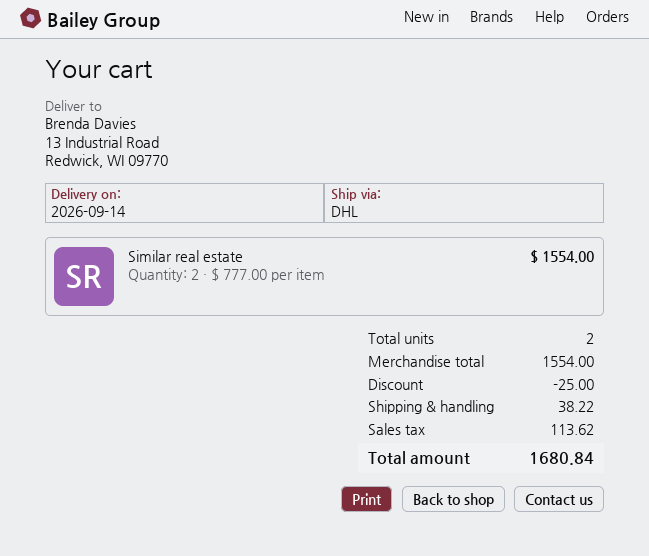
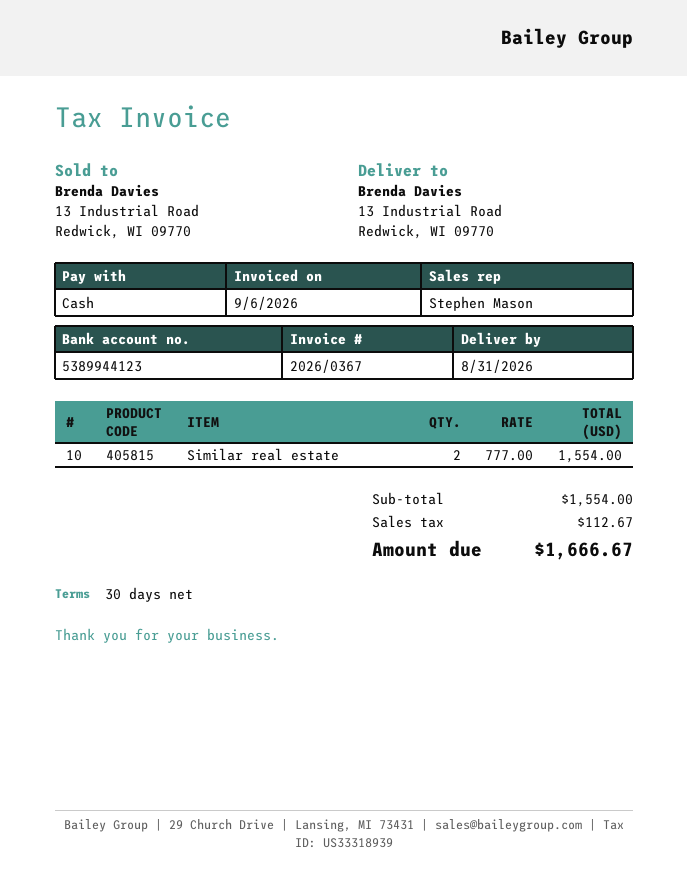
delivery date: 2026-09-14 -> 2026-08-31
discount: 25.00 -> none
shipping: 38.22 -> none
tax: 113.62 -> 112.67
total: 1680.84 -> 1666.67

